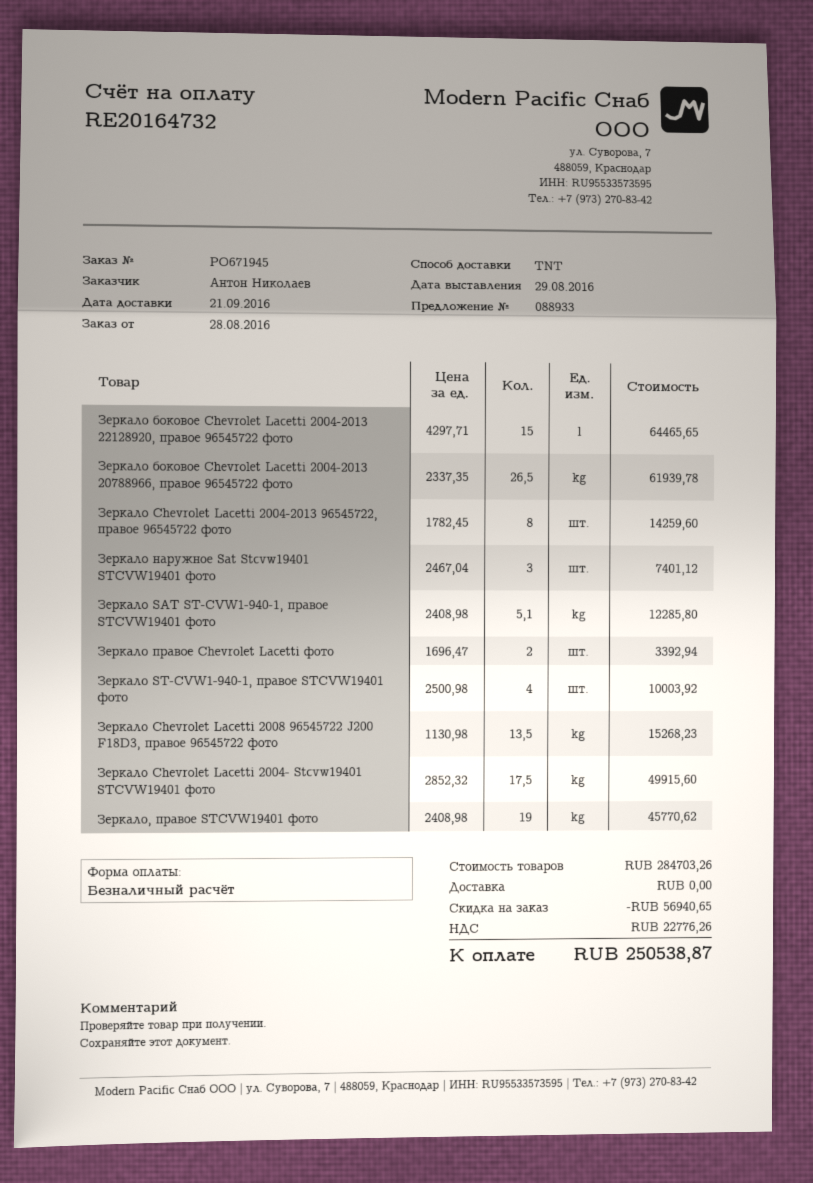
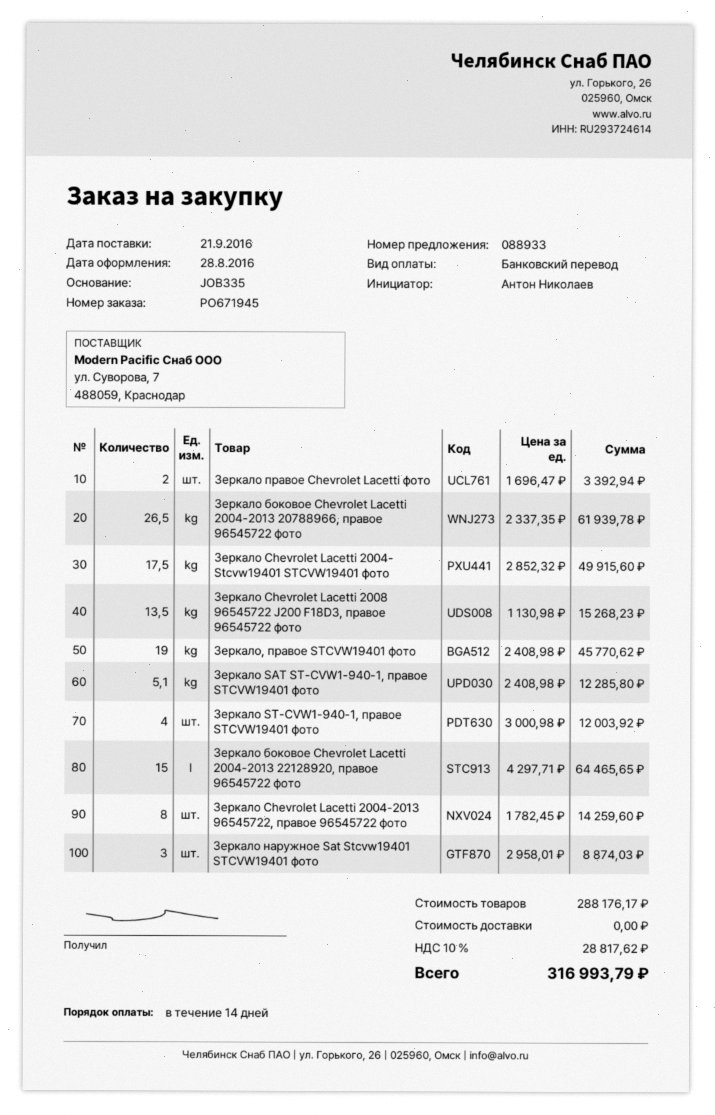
Зеркало наружное Sat Stcvw19401 STCVW19401 фото: 3 x 2467.04 = 7401.12 -> 3 x 2958.01 = 8874.03
Зеркало ST-CVW1-940-1, правое STCVW19401 фото: 4 x 2500.98 = 10003.92 -> 4 x 3000.98 = 12003.92
subtotal: 284703.26 -> 288176.17
discount: 56940.65 -> none
tax: 22776.26 -> 28817.62
total: 250538.87 -> 316993.79

